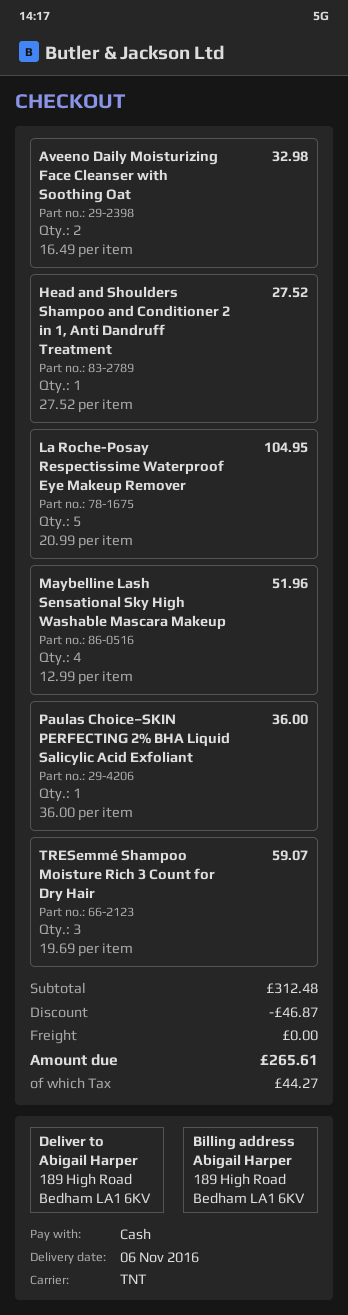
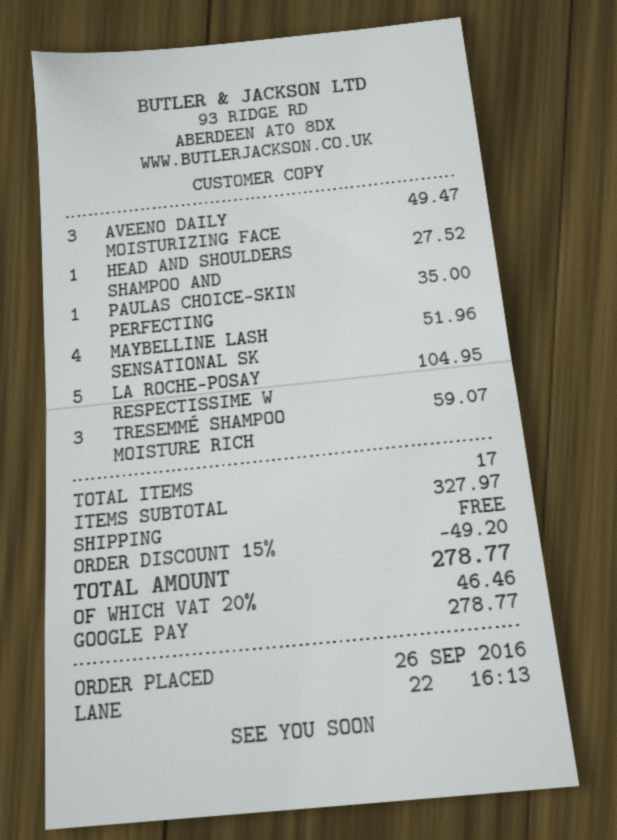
payment method: cash -> Google Pay
Aveeno Daily Moisturizing Face Cleanser with Soothing Oat: 2 for 32.98 -> 3 for 49.47
Paulas Choice–SKIN PERFECTING 2% BHA Liquid Salicylic Acid Exfoliant: 1 for 36.00 -> 1 for 35.00
subtotal: 312.48 -> 327.97
discount: 46.87 -> 49.20
tax: 44.27 -> 46.46
total: 265.61 -> 278.77

